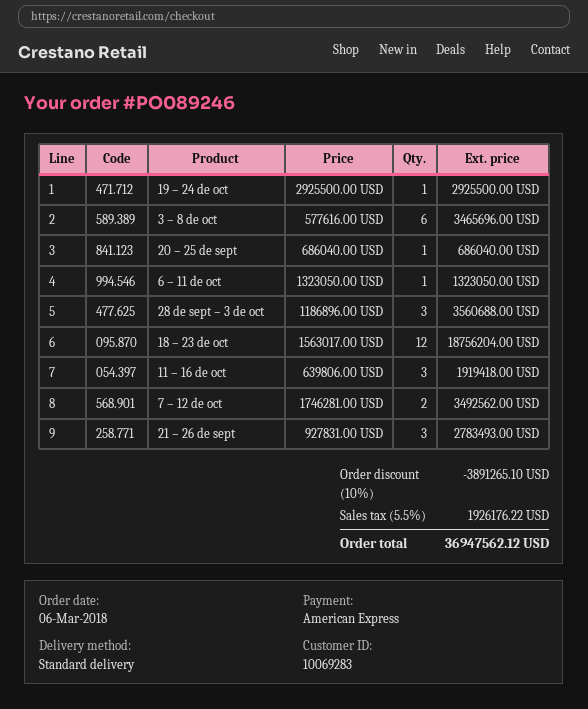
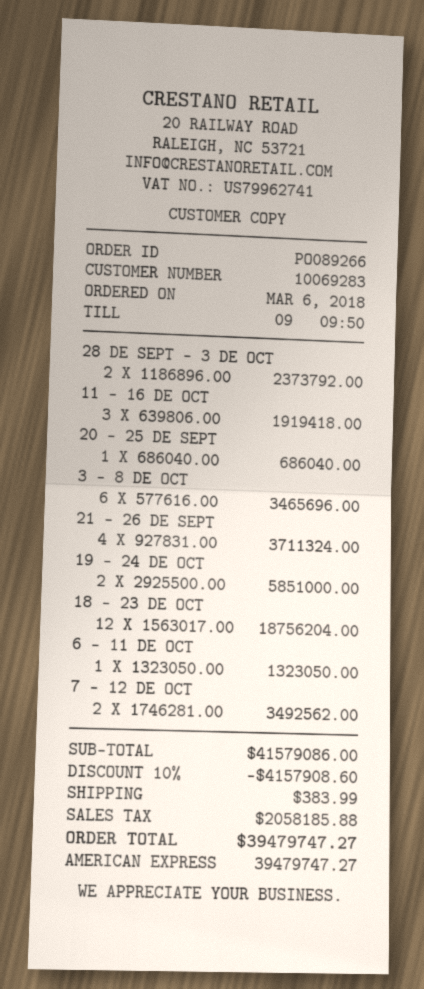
order number: PO089246 -> PO089266
19 – 24 de oct: 1 x 2925500.00 = 2925500.00 -> 2 x 2925500.00 = 5851000.00
28 de sept – 3 de oct: 3 x 1186896.00 = 3560688.00 -> 2 x 1186896.00 = 2373792.00
21 – 26 de sept: 3 x 927831.00 = 2783493.00 -> 4 x 927831.00 = 3711324.00
discount: 10% = 3891265.10 -> 10% = 4157908.60
shipping: none -> 383.99
tax: 1926176.22 -> 2058185.88
total: 36947562.12 -> 39479747.27

